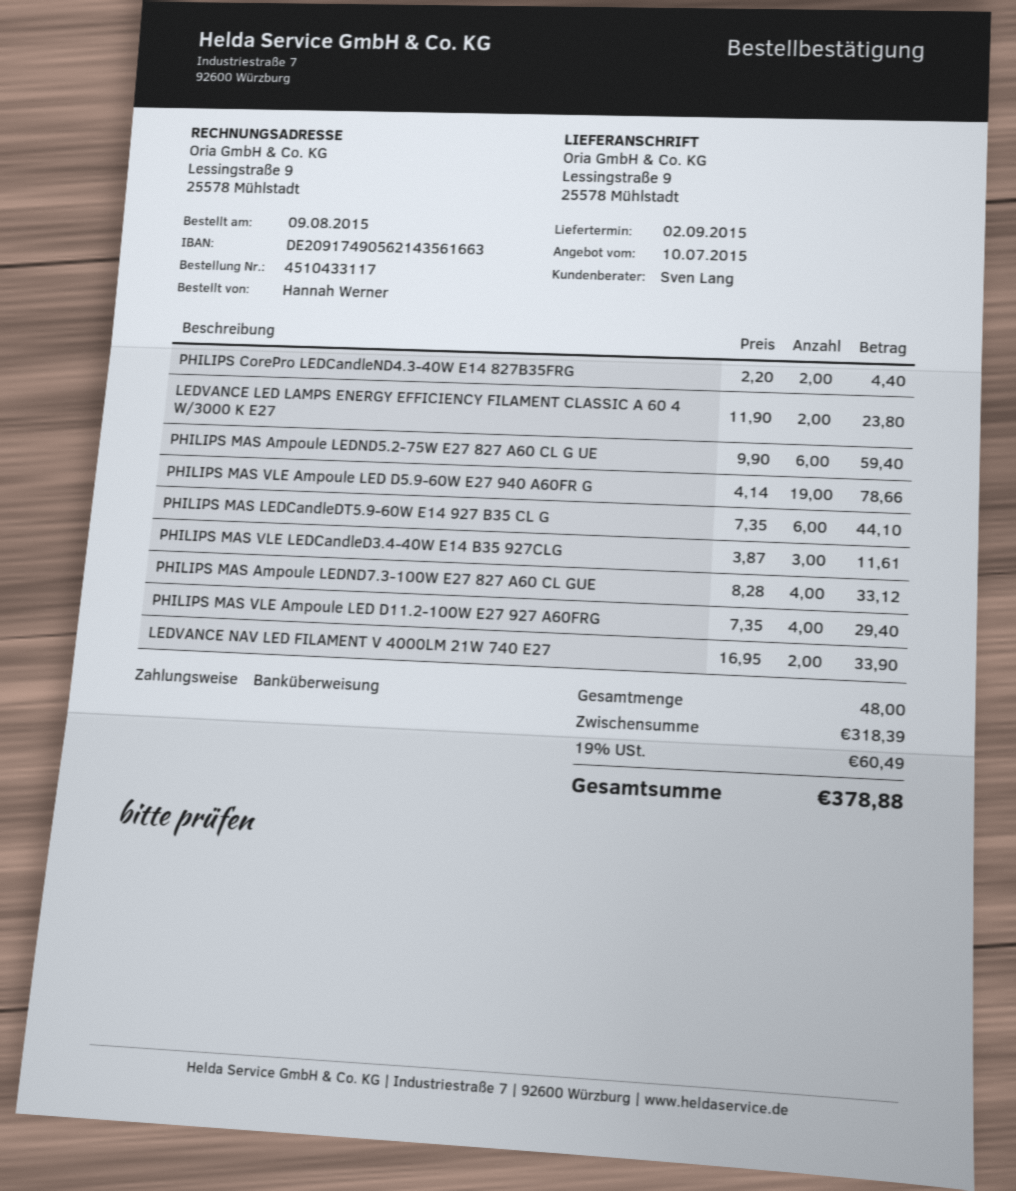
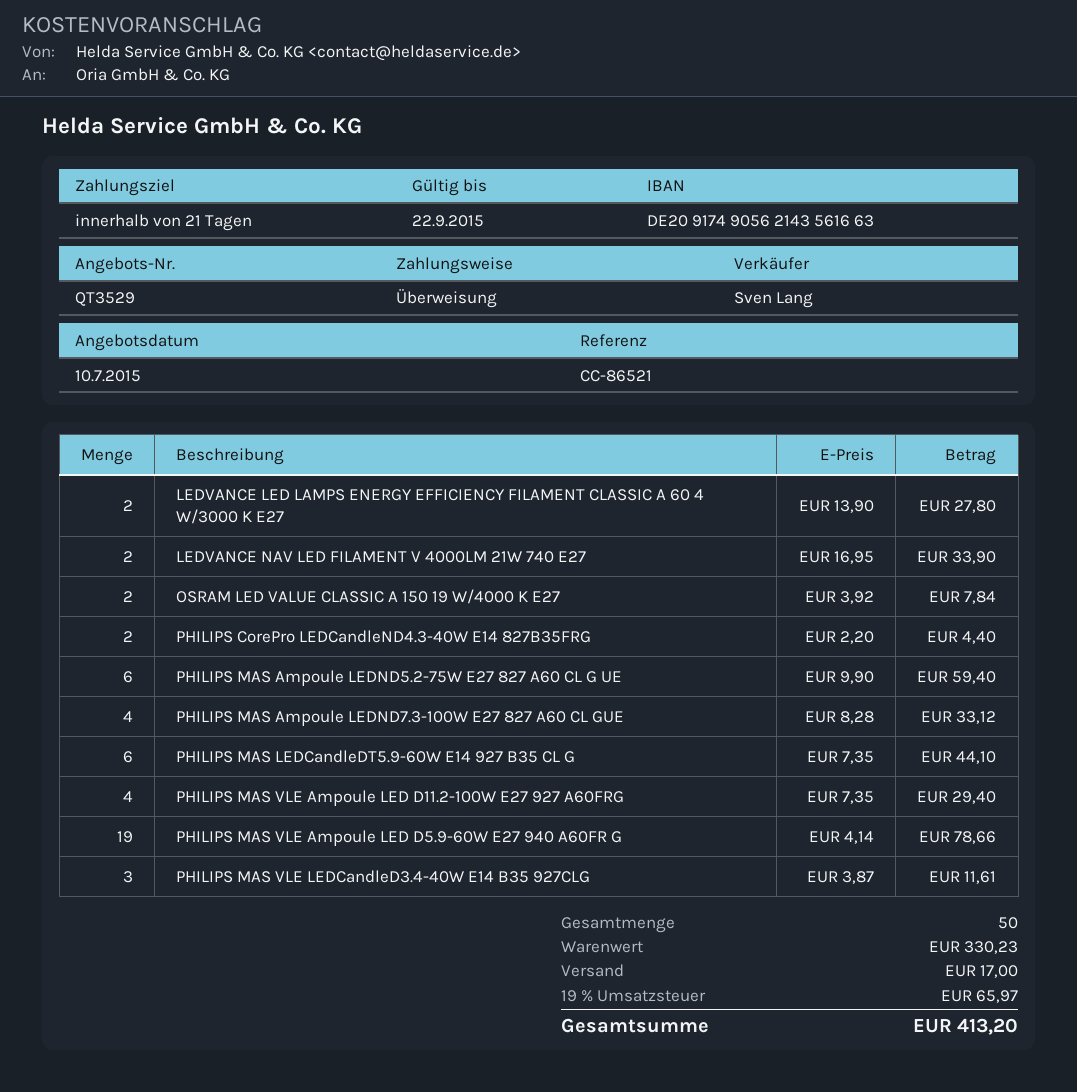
LEDVANCE LED LAMPS ENERGY EFFICIENCY FILAMENT CLASSIC A 60 4 W/3000 K E27: 2 x 11.90 = 23.80 -> 2 x 13.90 = 27.80
OSRAM LED VALUE CLASSIC A 150 19 W/4000 K E27: none -> 2 x 3.92 = 7.84
total quantity: 48 -> 50
subtotal: 318.39 -> 330.23
shipping: none -> 17.00
tax: 19% = 60.49 -> 19% = 65.97
total: 378.88 -> 413.20

